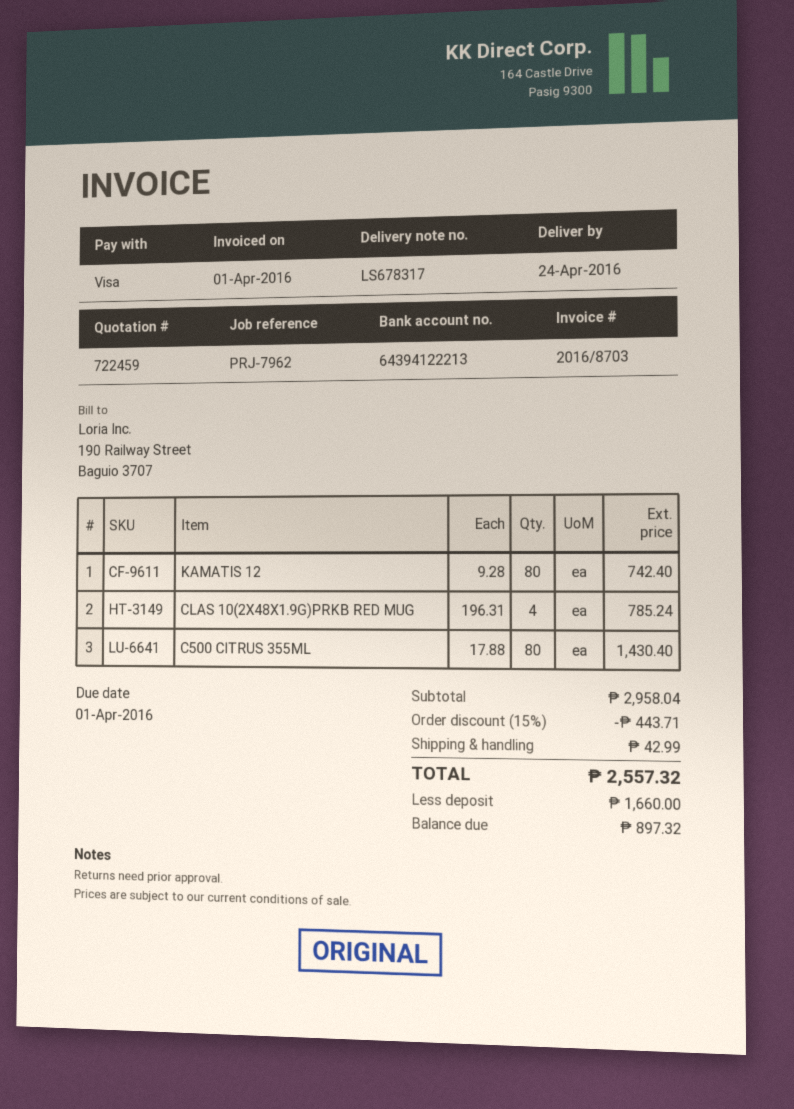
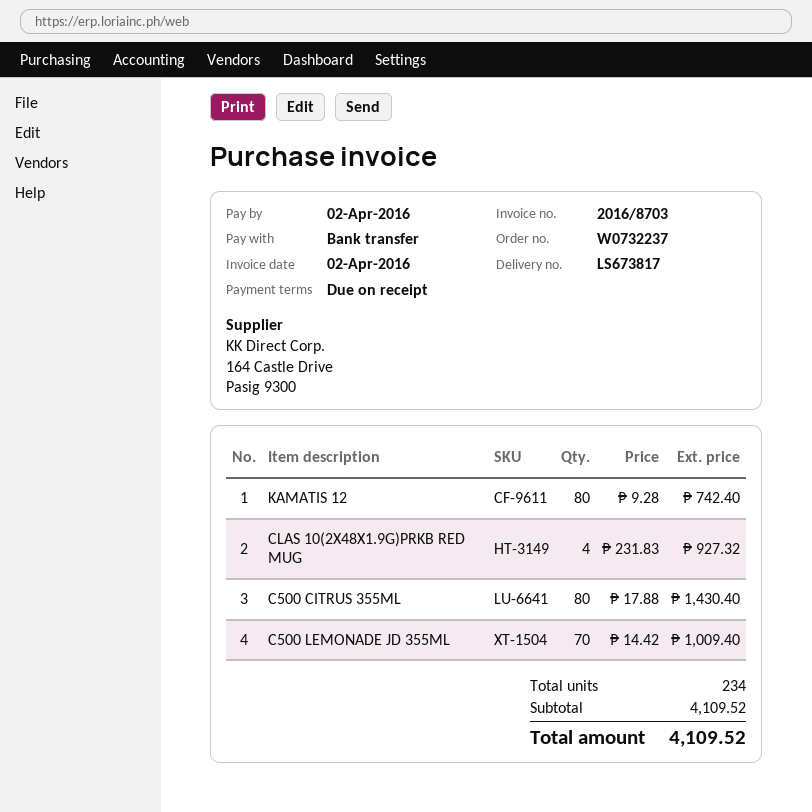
delivery note number: LS678317 -> LS673817
invoice date: 2016-04-01 -> 2016-04-02
due date: 2016-04-01 -> 2016-04-02
payment method: Visa -> bank transfer
CLAS 10(2X48X1.9G)PRKB RED MUG: 4 x 196.31 = 785.24 -> 4 x 231.83 = 927.32
C500 LEMONADE JD 355ML: none -> 70 x 14.42 = 1009.40
subtotal: 2958.04 -> 4109.52
discount: 15% = 443.71 -> none
shipping: 42.99 -> none
total: 2557.32 -> 4109.52

